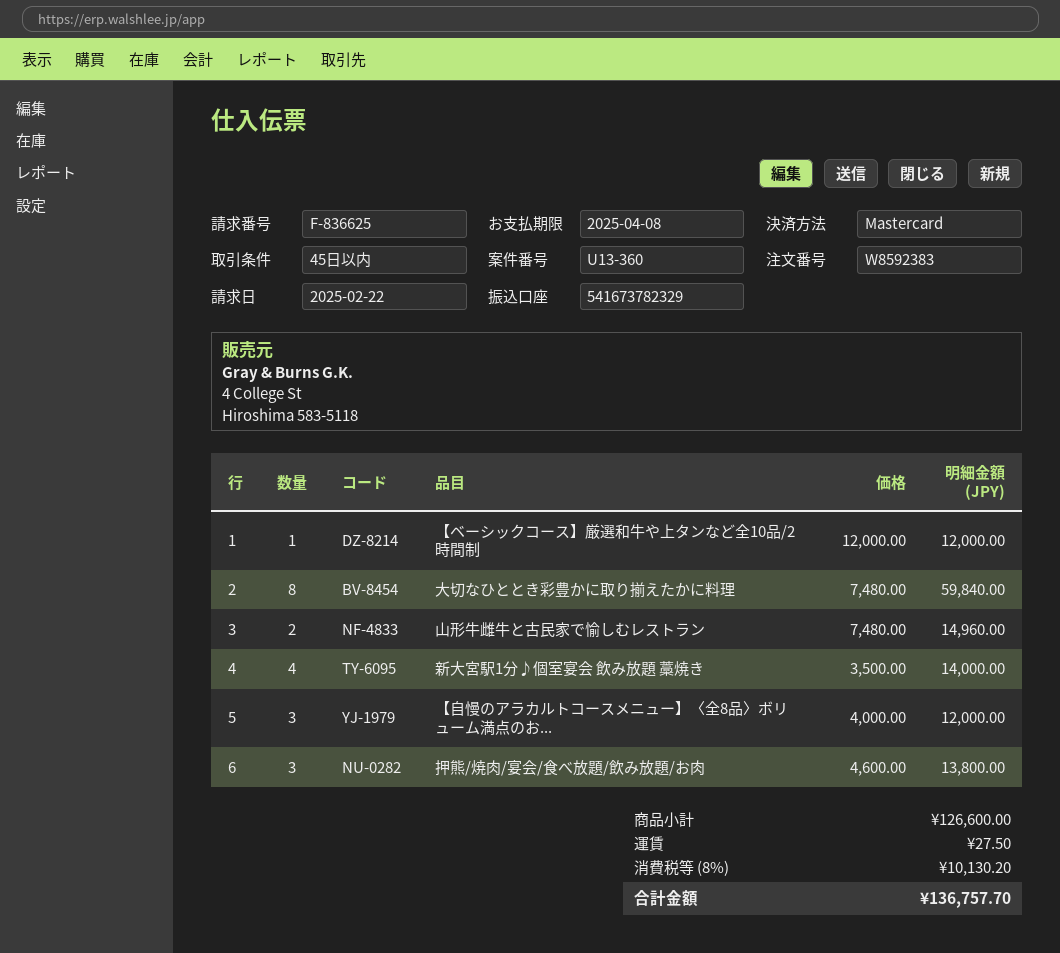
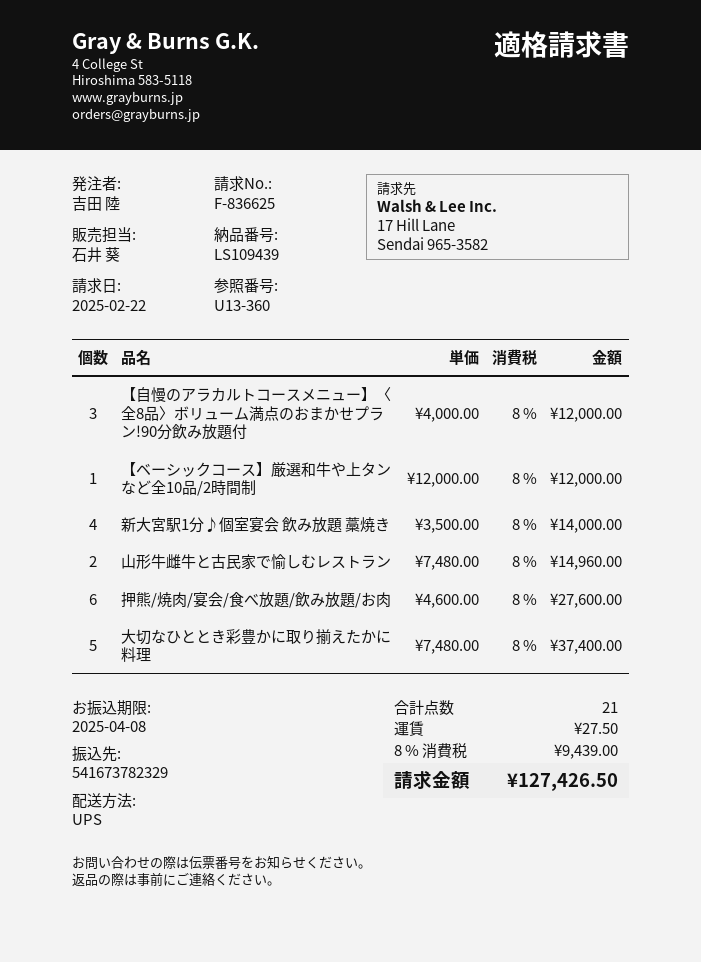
大切なひととき彩豊かに取り揃えたかに料理: 8 x 7480.00 = 59840.00 -> 5 x 7480.00 = 37400.00
押熊/焼肉/宴会/食べ放題/飲み放題/お肉: 3 x 4600.00 = 13800.00 -> 6 x 4600.00 = 27600.00
tax: 8% = 10130.20 -> 8% = 9439.00
total: 136757.70 -> 127426.50

